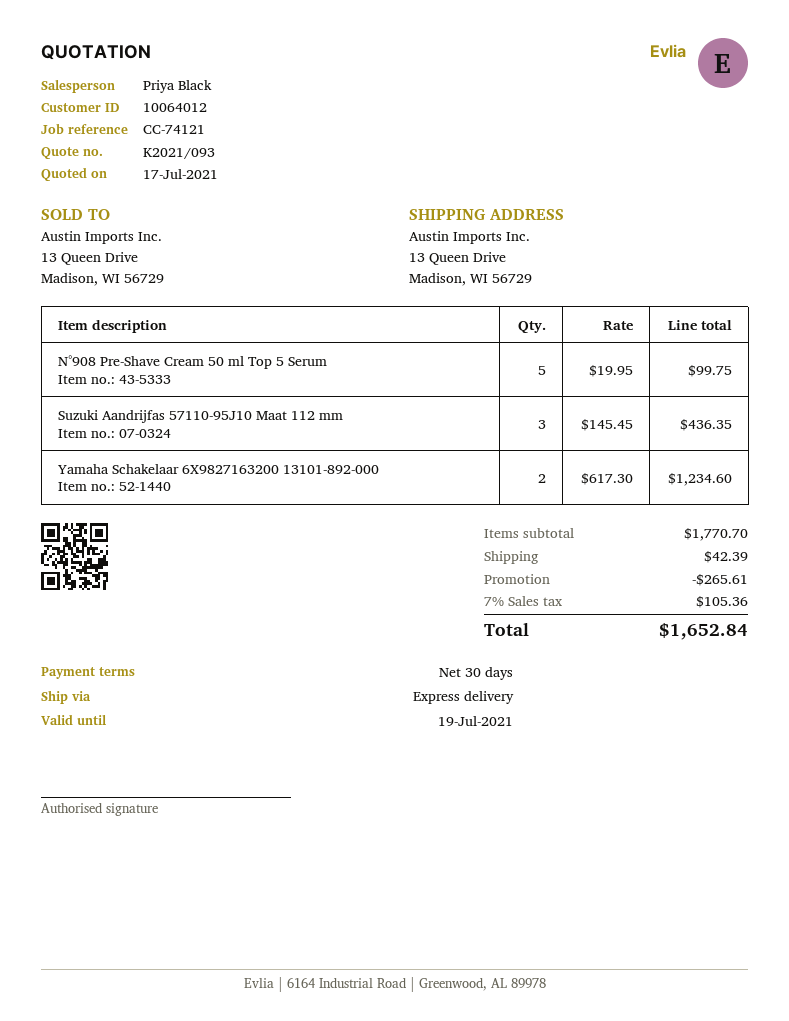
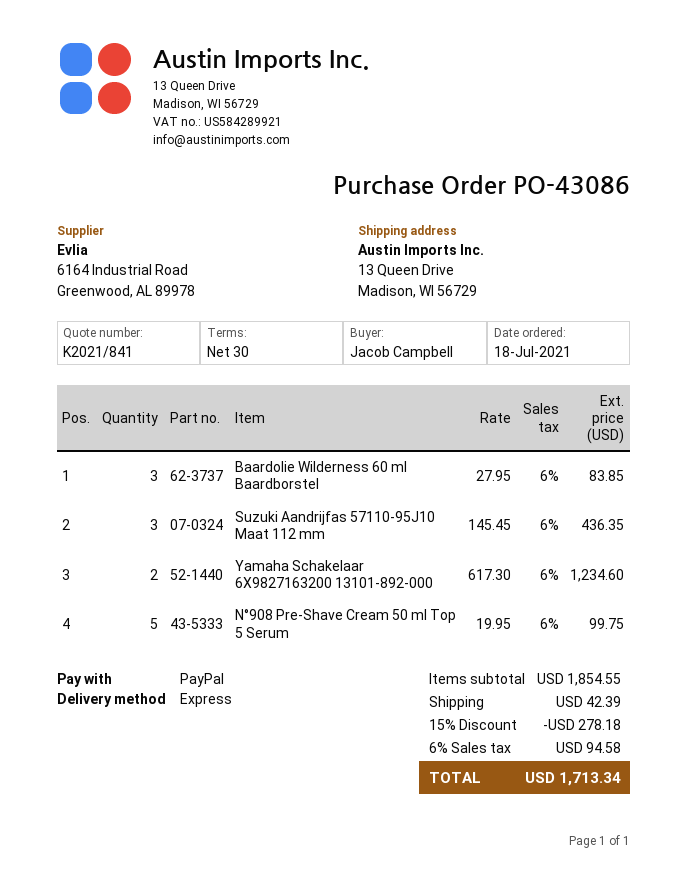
quote number: K2021/093 -> K2021/841
Baardolie Wilderness 60 ml Baardborstel: none -> 3 x 27.95 = 83.85
subtotal: 1770.70 -> 1854.55
discount: 265.61 -> 278.18
tax: 7% = 105.36 -> 6% = 94.58
total: 1652.84 -> 1713.34

